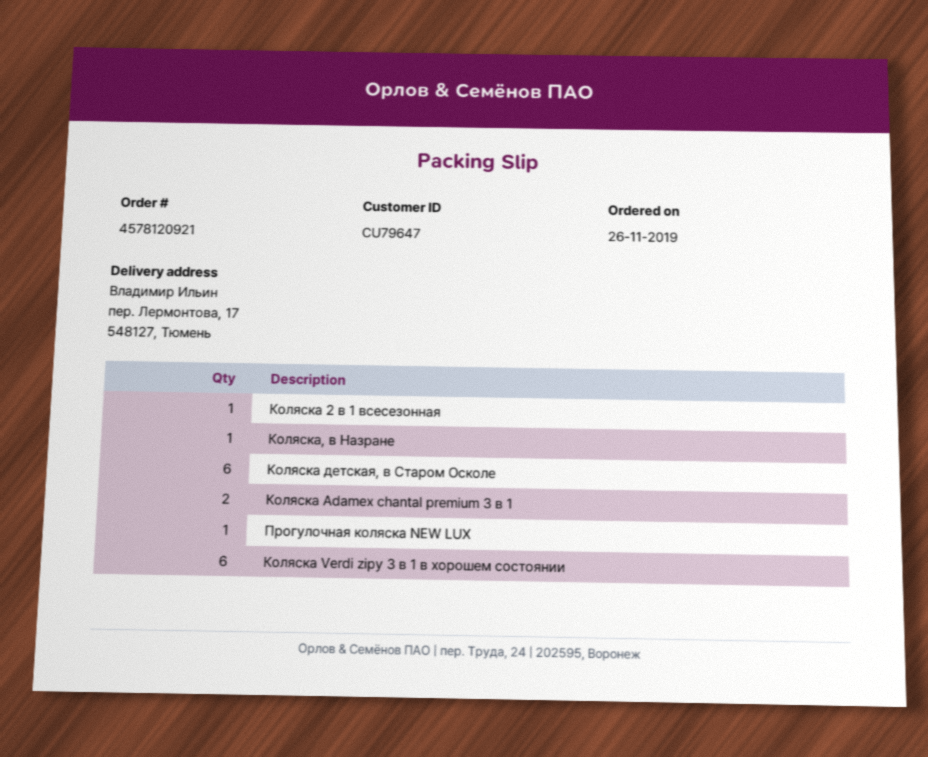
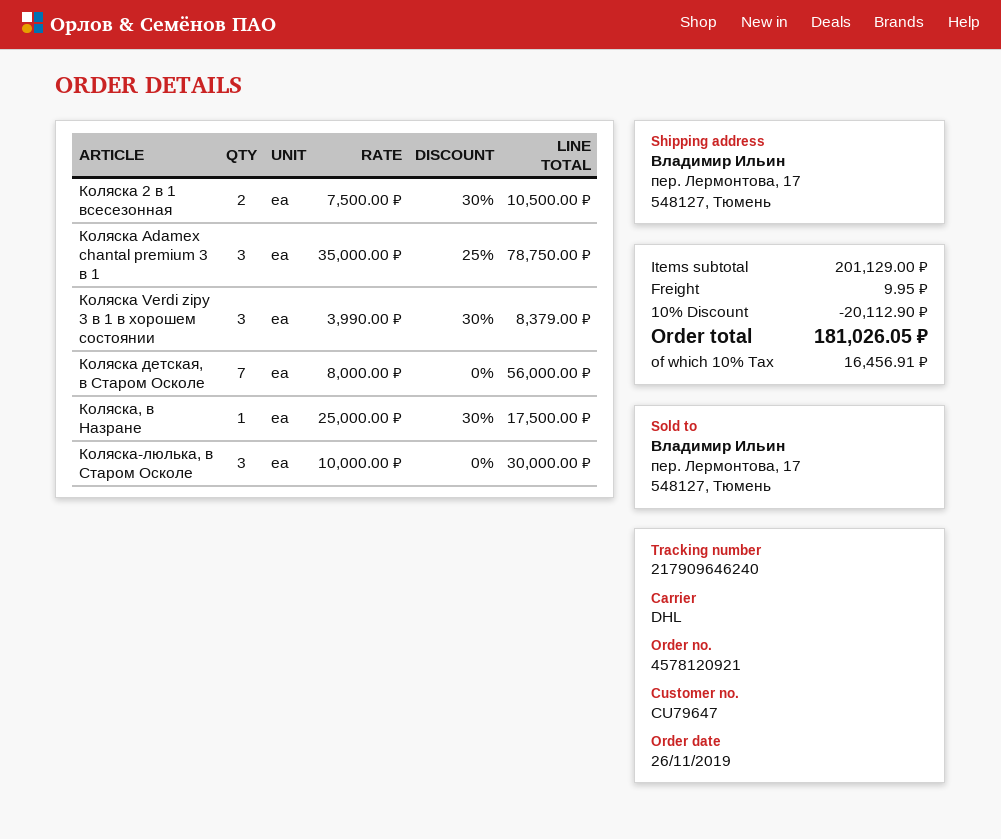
Коляска 2 в 1 всесезонная: 1 -> 2
Коляска детская, в Старом Осколе: 6 -> 7
Коляска Adamex chantal premium 3 в 1: 2 -> 3
Прогулочная коляска NEW LUX: 1 -> none
Коляска Verdi zipy 3 в 1 в хорошем состоянии: 6 -> 3
Коляска-люлька, в Старом Осколе: none -> 3

